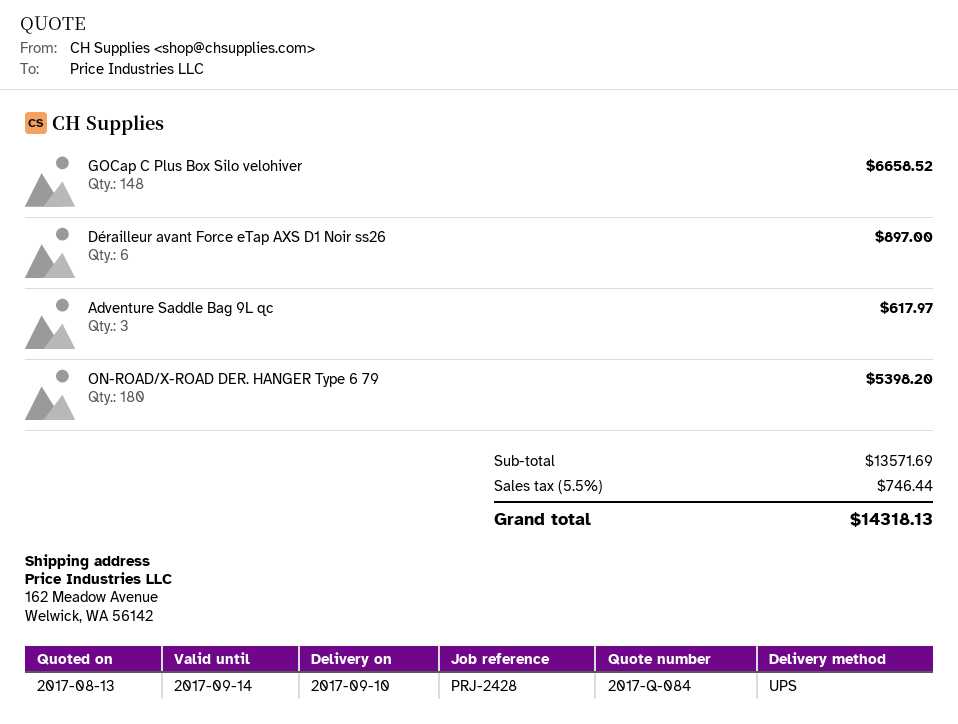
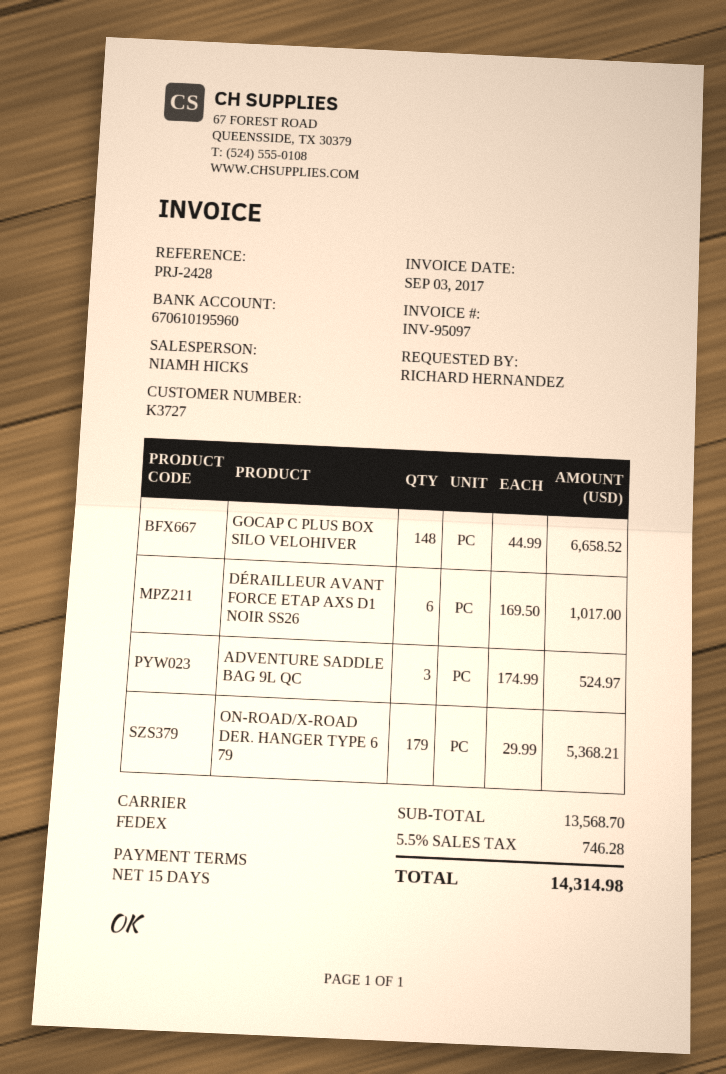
shipping method: UPS -> FedEx
Dérailleur avant Force eTap AXS D1 Noir ss26: 6 for 897.00 -> 6 for 1017.00
Adventure Saddle Bag 9L qc: 3 for 617.97 -> 3 for 524.97
ON-ROAD/X-ROAD DER. HANGER Type 6 79: 180 for 5398.20 -> 179 for 5368.21
subtotal: 13571.69 -> 13568.70
tax: 5.5% = 746.44 -> 5.5% = 746.28
total: 14318.13 -> 14314.98

